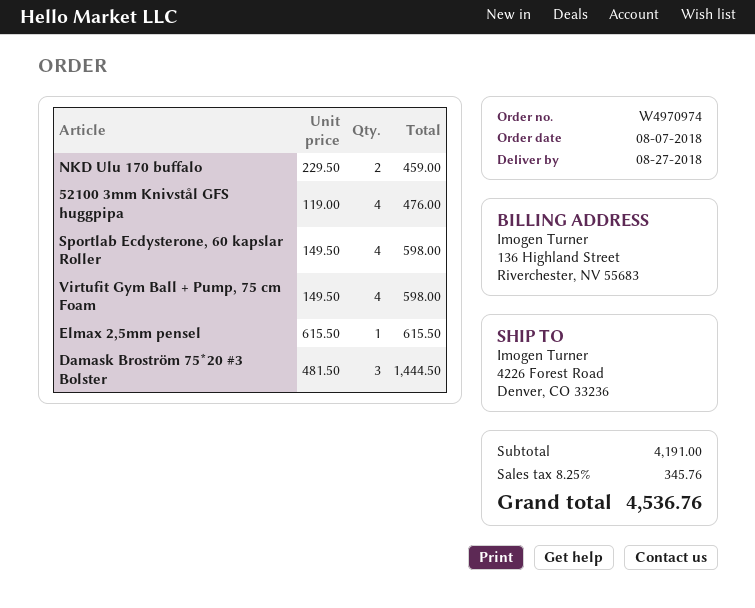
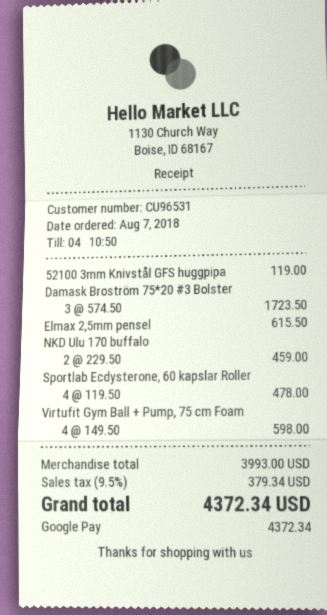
52100 3mm Knivstål GFS huggpipa: 4 x 119.00 = 476.00 -> 1 x 119.00 = 119.00
Sportlab Ecdysterone, 60 kapslar Roller: 4 x 149.50 = 598.00 -> 4 x 119.50 = 478.00
Damask Broström 75*20 #3 Bolster: 3 x 481.50 = 1444.50 -> 3 x 574.50 = 1723.50
subtotal: 4191.00 -> 3993.00
tax: 8.25% = 345.76 -> 9.5% = 379.34
total: 4536.76 -> 4372.34

